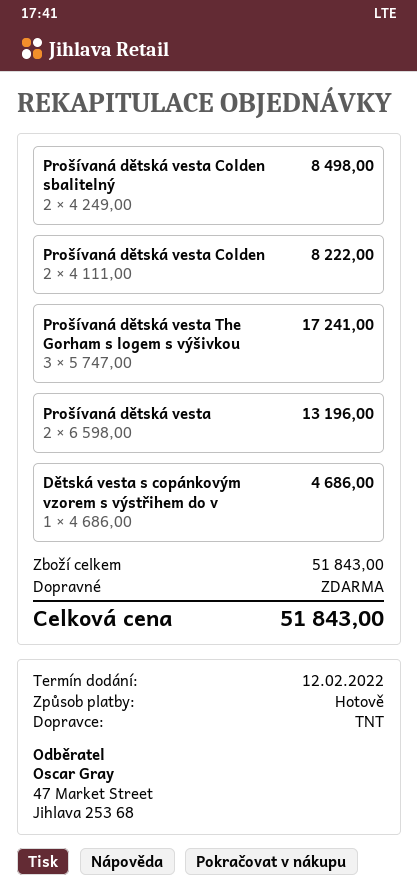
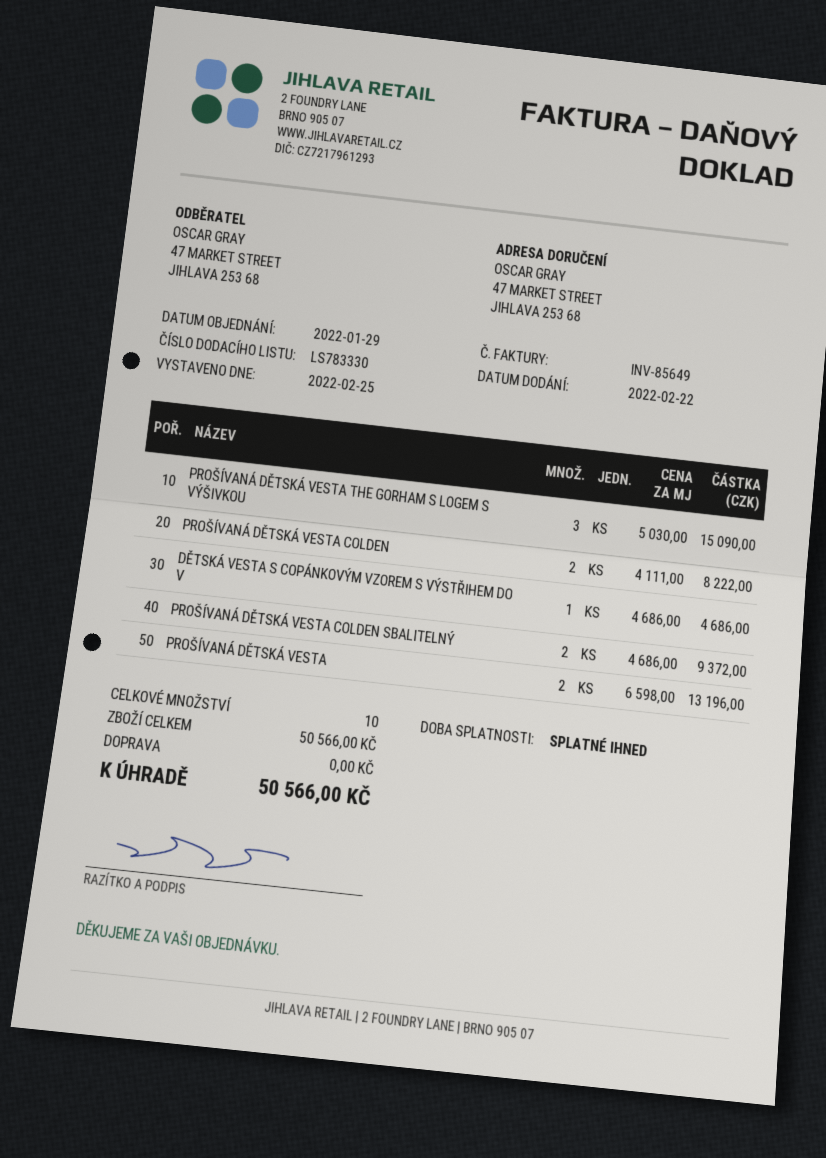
delivery date: 2022-02-12 -> 2022-02-22
Prošívaná dětská vesta Colden sbalitelný: 2 x 4249.00 = 8498.00 -> 2 x 4686.00 = 9372.00
Prošívaná dětská vesta The Gorham s logem s výšivkou: 3 x 5747.00 = 17241.00 -> 3 x 5030.00 = 15090.00
subtotal: 51843.00 -> 50566.00
total: 51843.00 -> 50566.00

